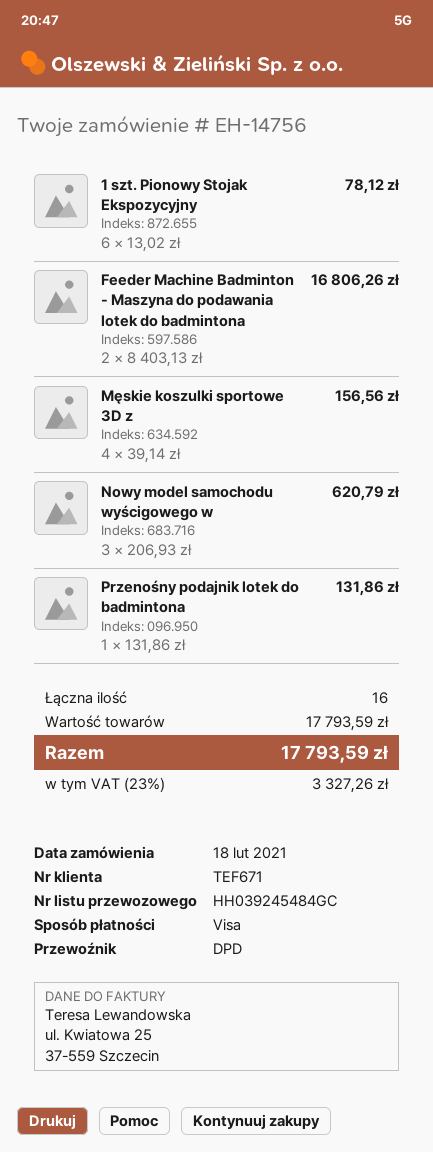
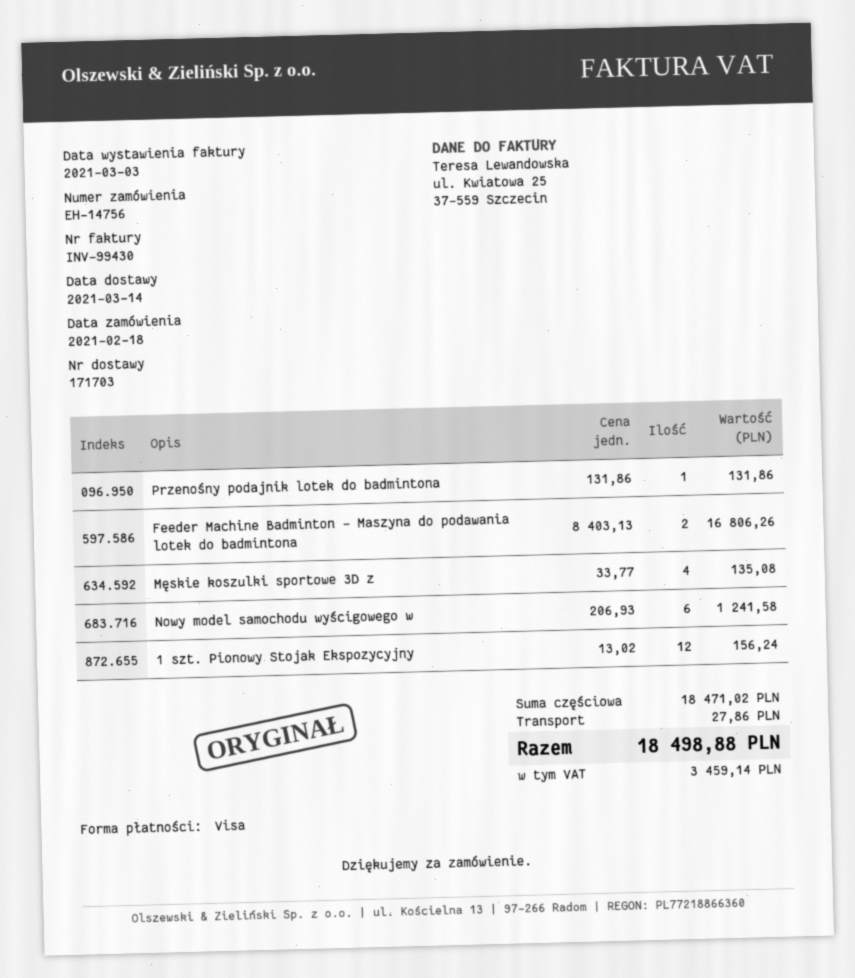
1 szt. Pionowy Stojak Ekspozycyjny: 6 x 13.02 = 78.12 -> 12 x 13.02 = 156.24
Męskie koszulki sportowe 3D z: 4 x 39.14 = 156.56 -> 4 x 33.77 = 135.08
Nowy model samochodu wyścigowego w: 3 x 206.93 = 620.79 -> 6 x 206.93 = 1241.58
subtotal: 17793.59 -> 18471.02
shipping: none -> 27.86
tax: 3327.26 -> 3459.14
total: 17793.59 -> 18498.88

